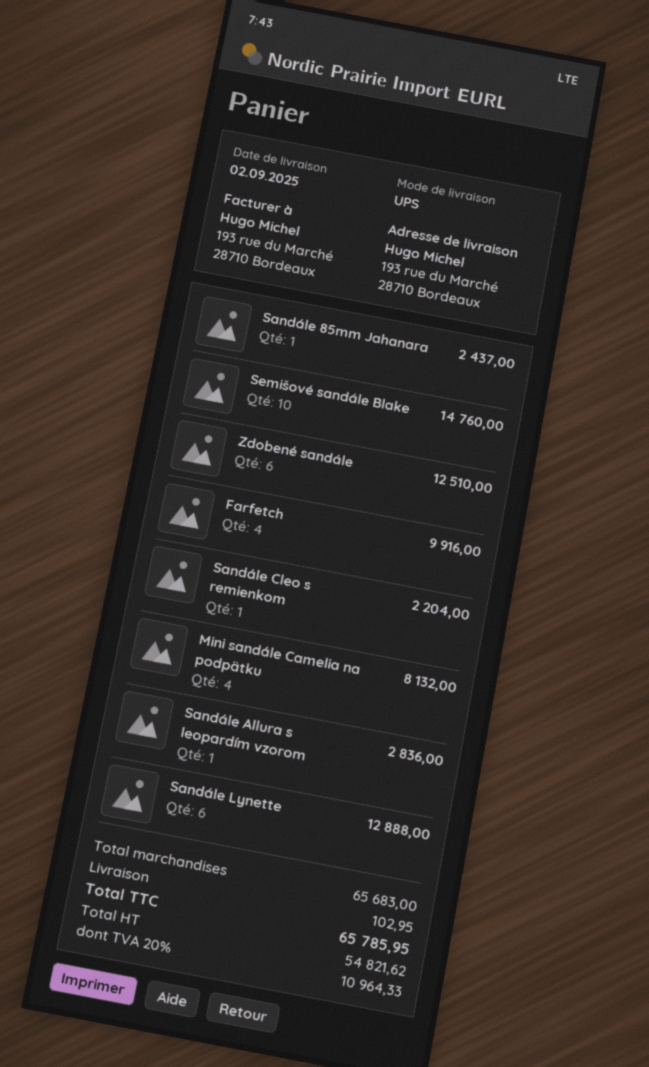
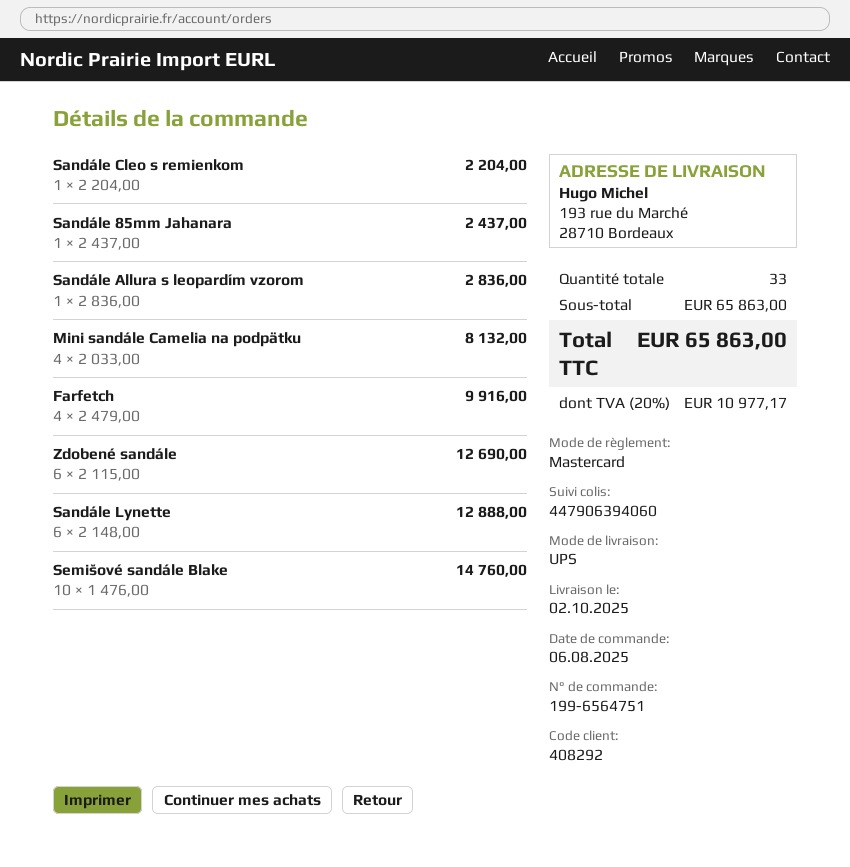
delivery date: 2025-09-02 -> 2025-10-02
Zdobené sandále: 6 for 12510.00 -> 6 for 12690.00
subtotal: 65683.00 -> 65863.00
shipping: 102.95 -> none
tax: 20% = 10964.33 -> 20% = 10977.17
total: 65785.95 -> 65863.00

